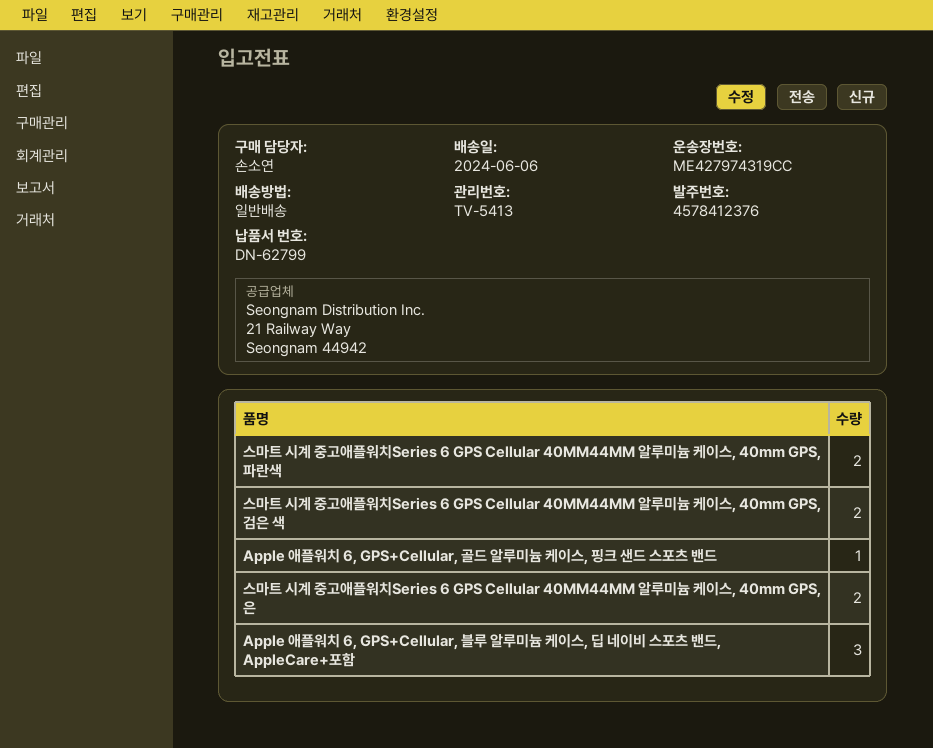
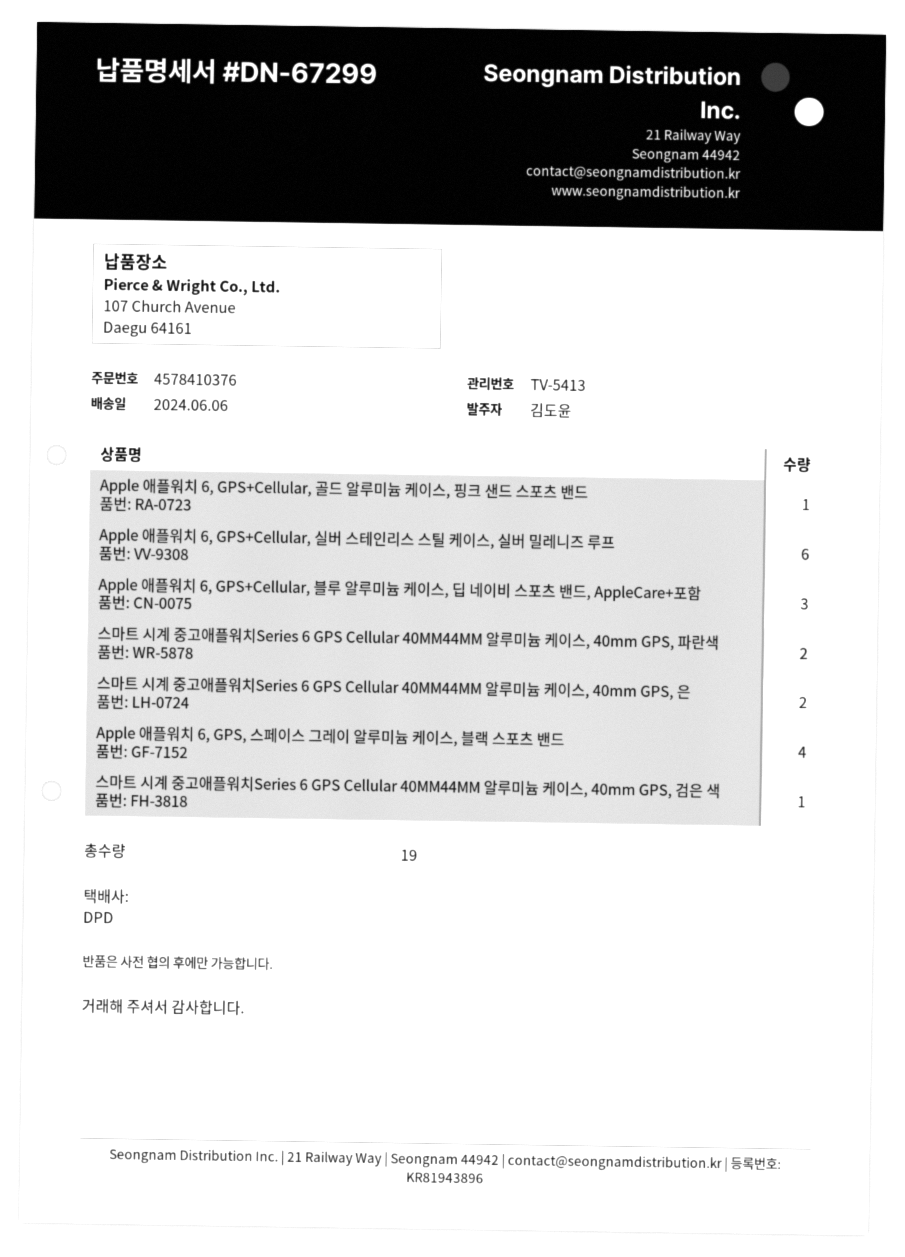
order number: 4578412376 -> 4578410376
delivery note number: DN-62799 -> DN-67299
ordered by: 손소연 -> 김도윤
shipping method: standard -> DPD
스마트 시계 중고애플워치Series 6 GPS Cellular 40MM44MM 알루미늄 케이스, 40mm GPS, 검은 색: 2 -> 1
Apple 애플워치 6, GPS+Cellular, 실버 스테인리스 스틸 케이스, 실버 밀레니즈 루프: none -> 6
Apple 애플워치 6, GPS, 스페이스 그레이 알루미늄 케이스, 블랙 스포츠 밴드: none -> 4

